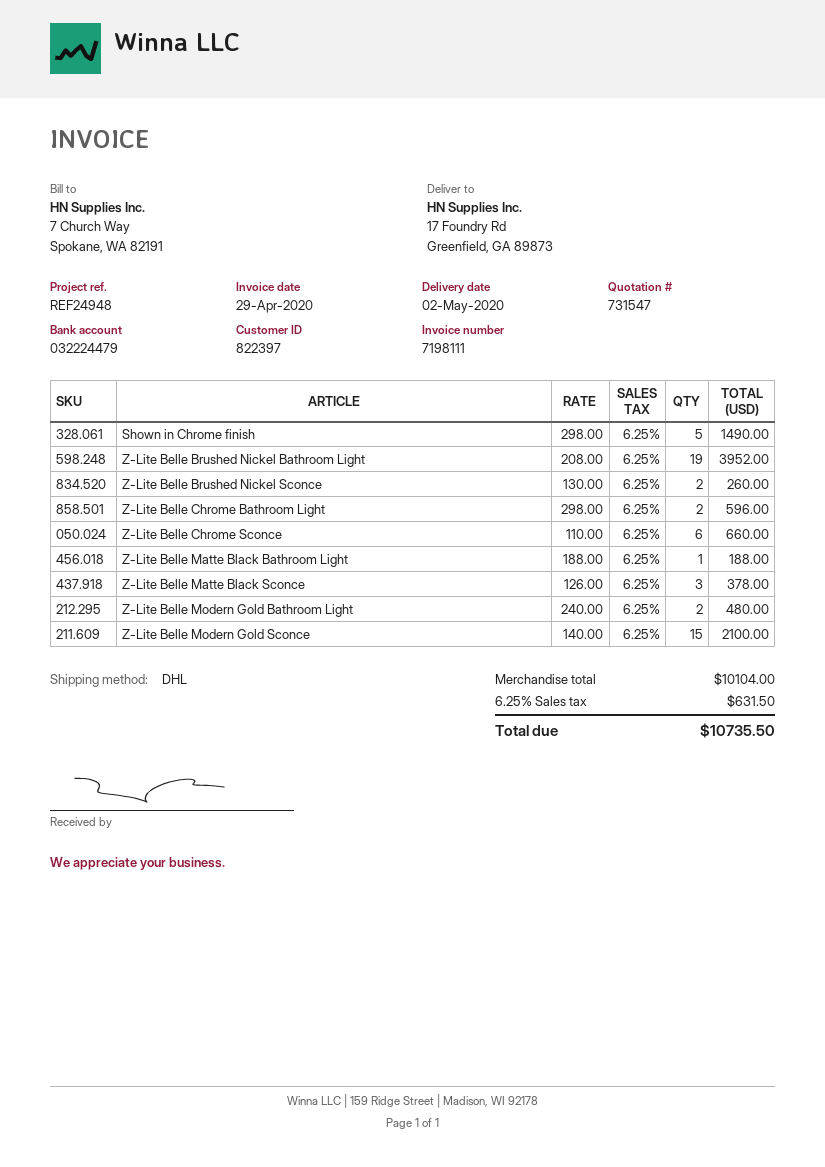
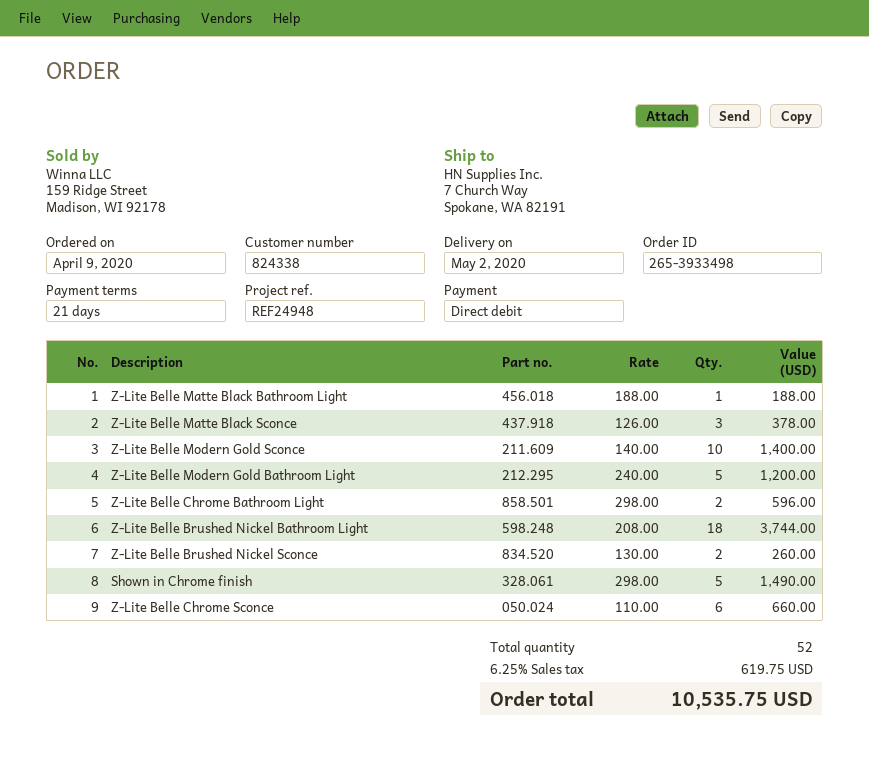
customer number: 822397 -> 824338
ship to: 17 Foundry Rd, Greenfield, GA 89873 -> 7 Church Way, Spokane, WA 82191
Z-Lite Belle Brushed Nickel Bathroom Light: 19 x 208.00 = 3952.00 -> 18 x 208.00 = 3744.00
Z-Lite Belle Modern Gold Bathroom Light: 2 x 240.00 = 480.00 -> 5 x 240.00 = 1200.00
Z-Lite Belle Modern Gold Sconce: 15 x 140.00 = 2100.00 -> 10 x 140.00 = 1400.00
tax: 6.25% = 631.50 -> 6.25% = 619.75
total: 10735.50 -> 10535.75

